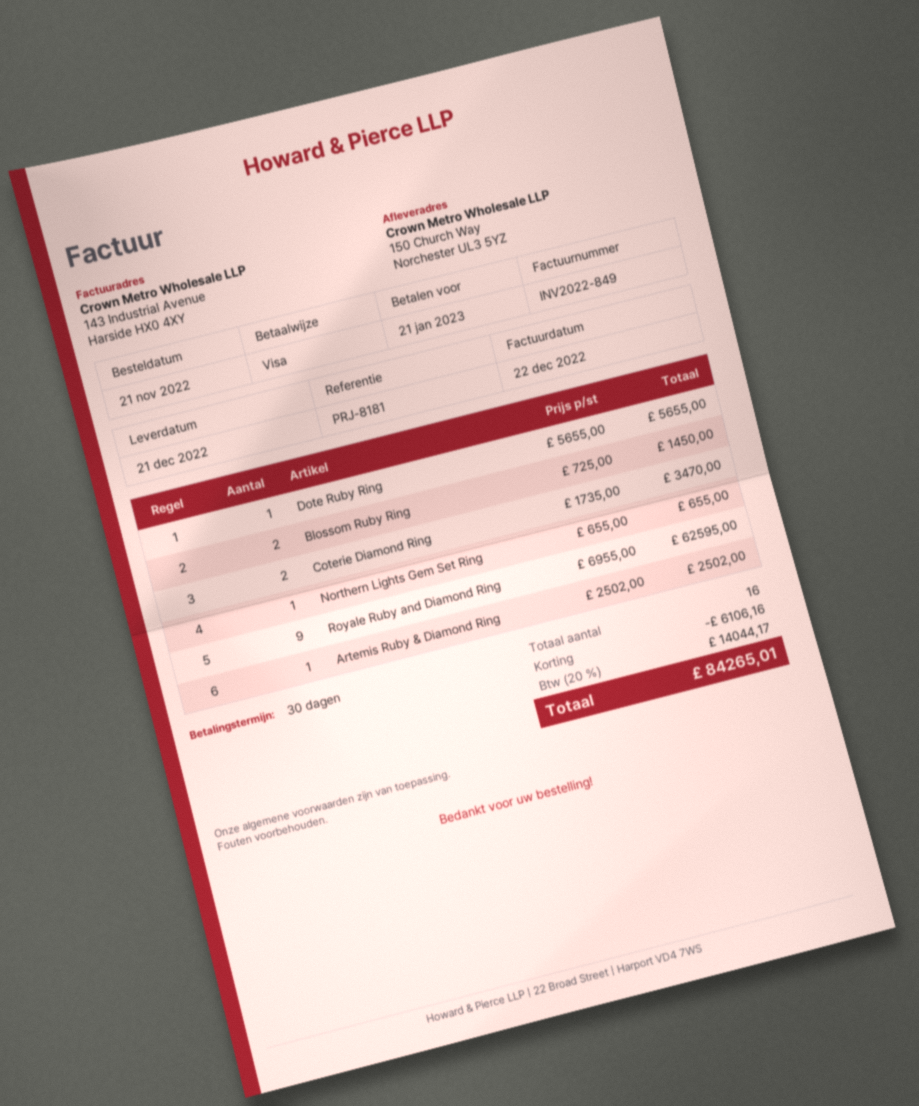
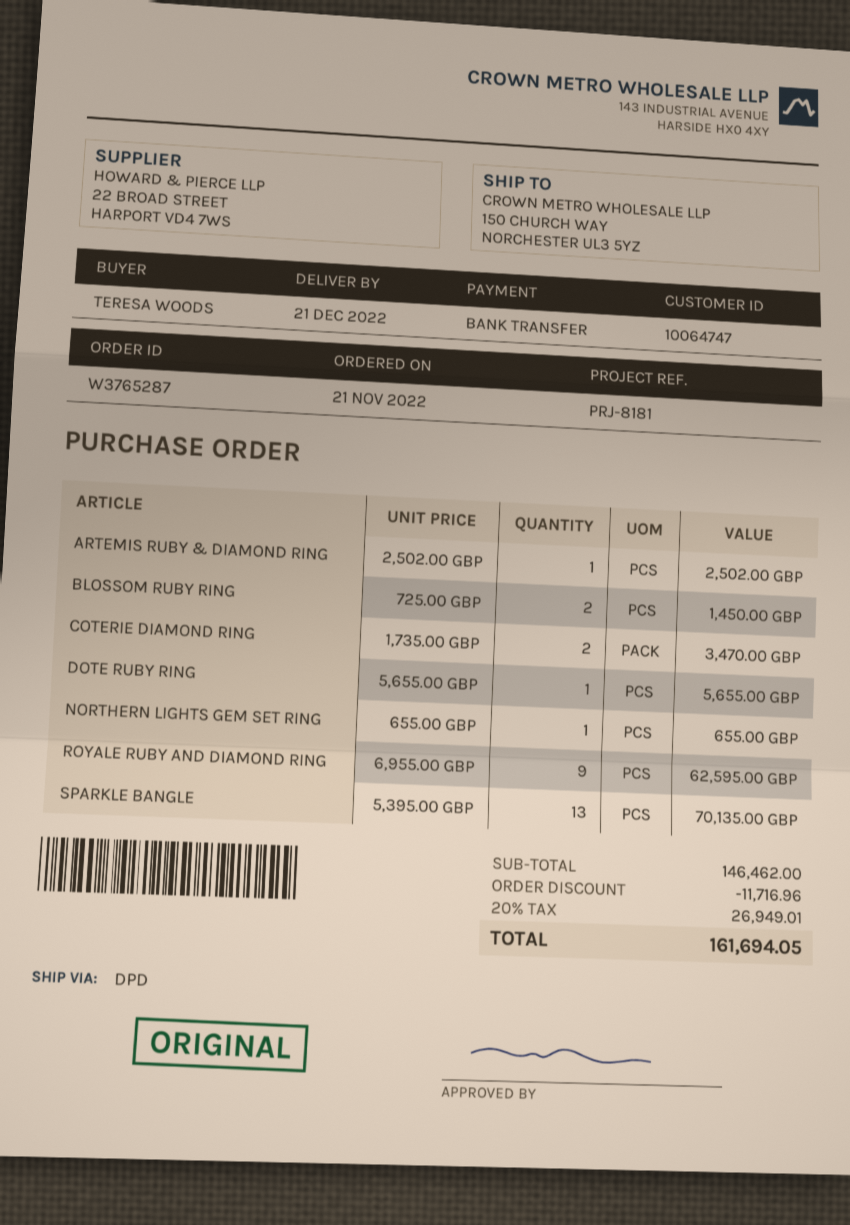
payment method: Visa -> bank transfer
SPARKLE BANGLE: none -> 13 x 5395.00 = 70135.00
discount: 6106.16 -> 11716.96
tax: 20% = 14044.17 -> 20% = 26949.01
total: 84265.01 -> 161694.05

